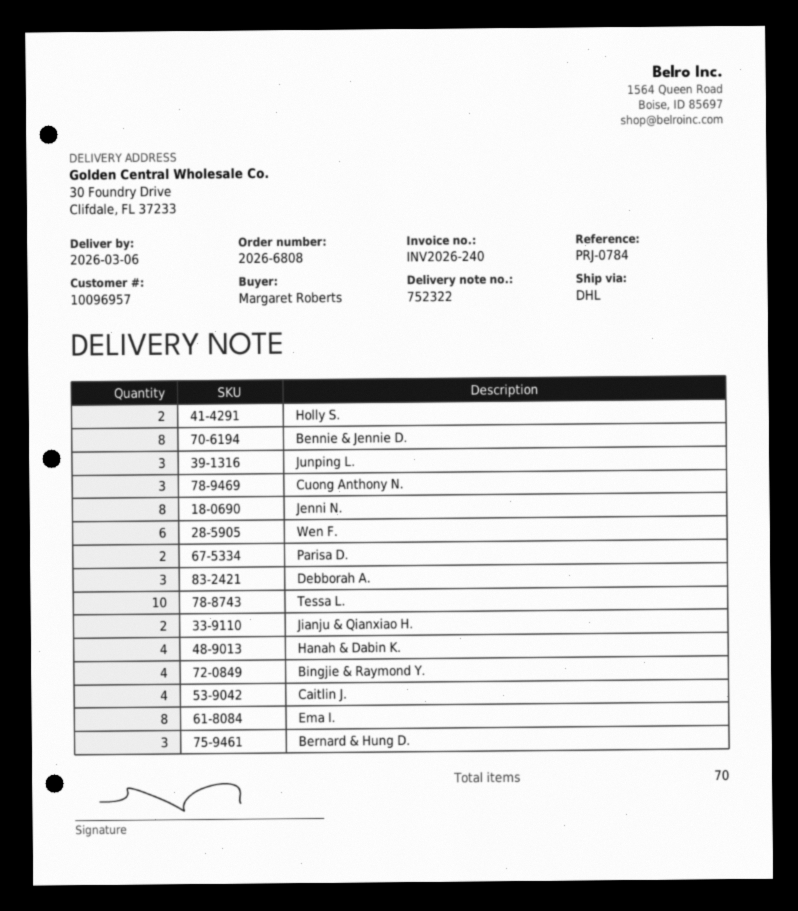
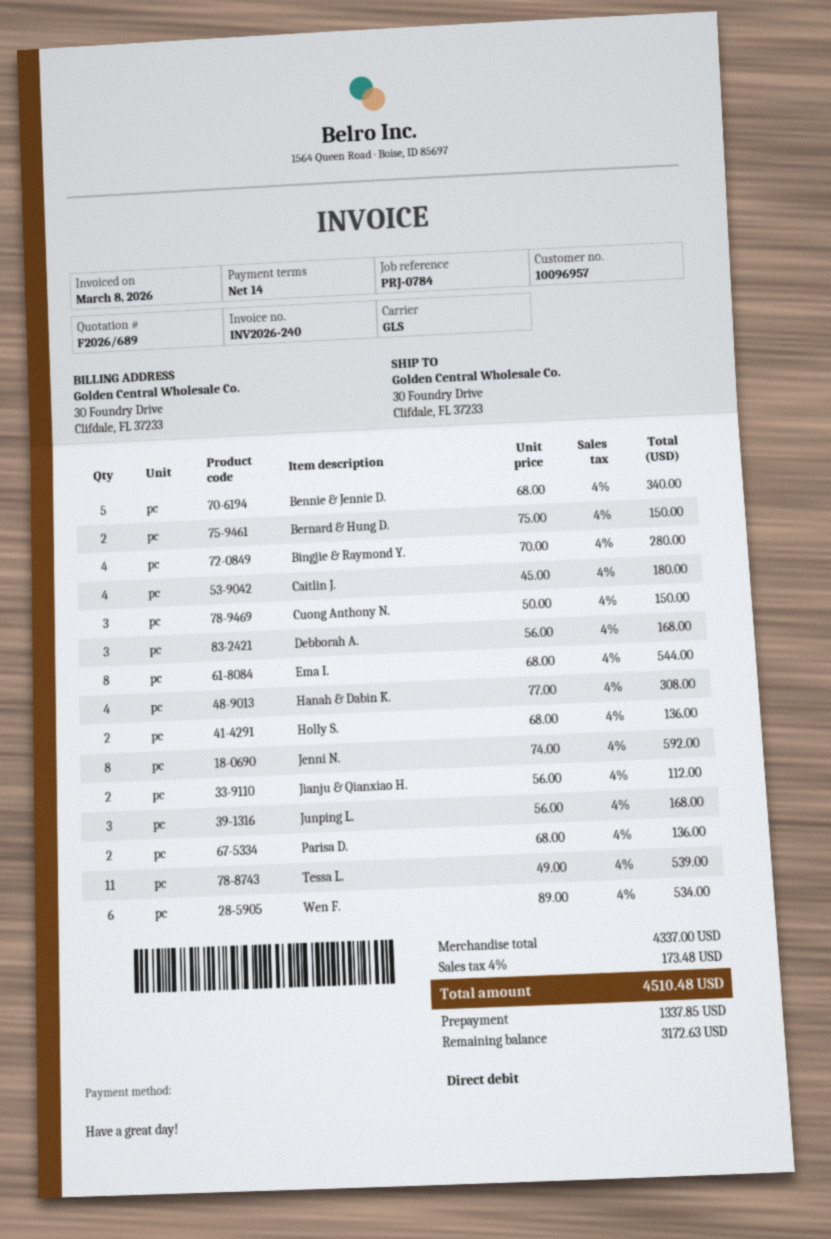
shipping method: DHL -> GLS
Bennie & Jennie D.: 8 -> 5
Tessa L.: 10 -> 11
Bernard & Hung D.: 3 -> 2

